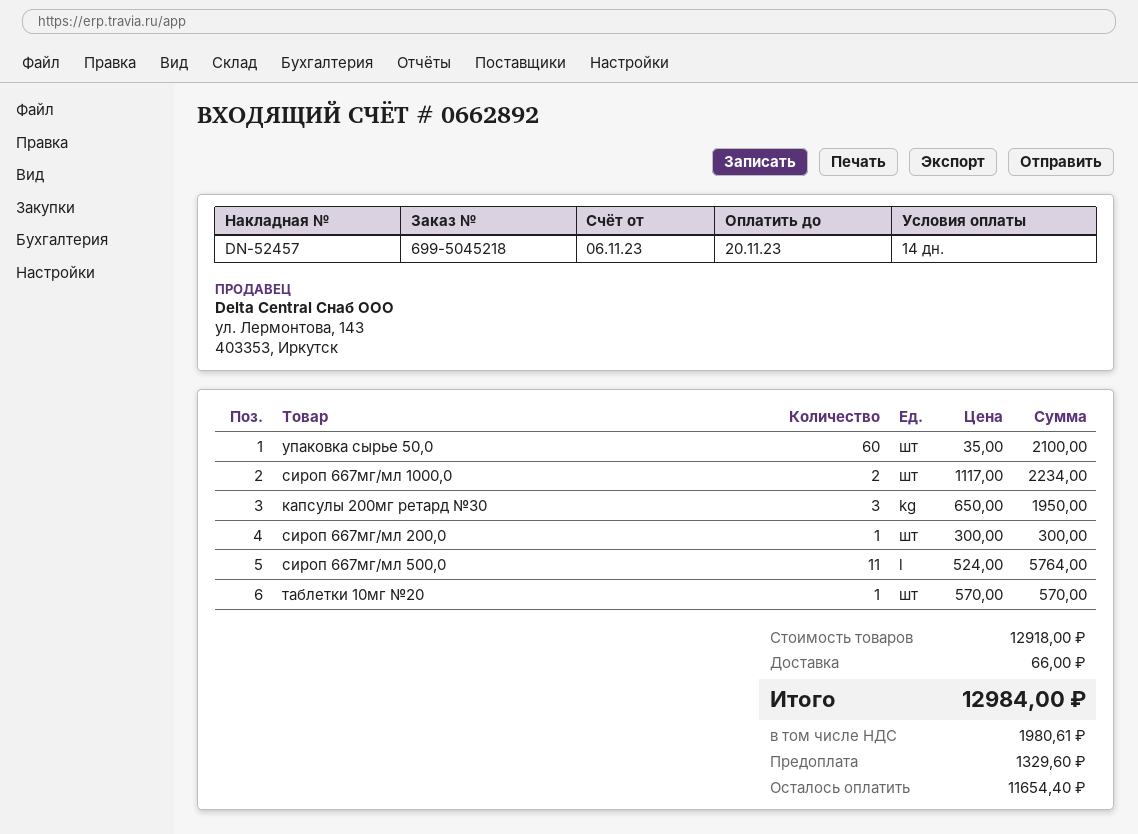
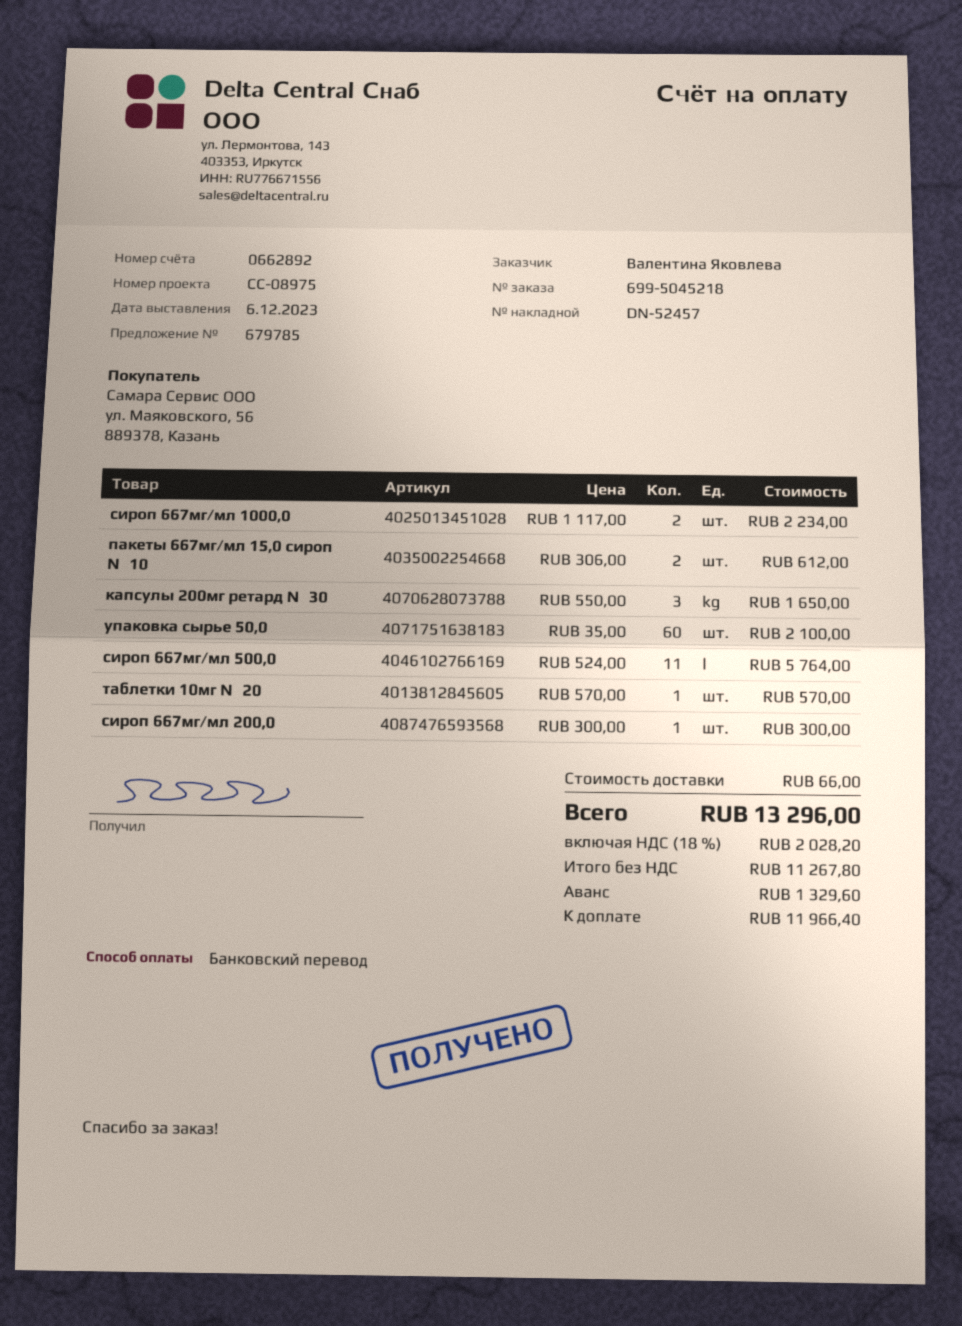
invoice date: 2023-11-06 -> 2023-12-06
капсулы 200мг ретард №30: 3 x 650.00 = 1950.00 -> 3 x 550.00 = 1650.00
пакеты 667мг/мл 15,0 сироп №10: none -> 2 x 306.00 = 612.00
tax: 1980.61 -> 2028.20
total: 12984.00 -> 13296.00
balance: 11654.40 -> 11966.40

